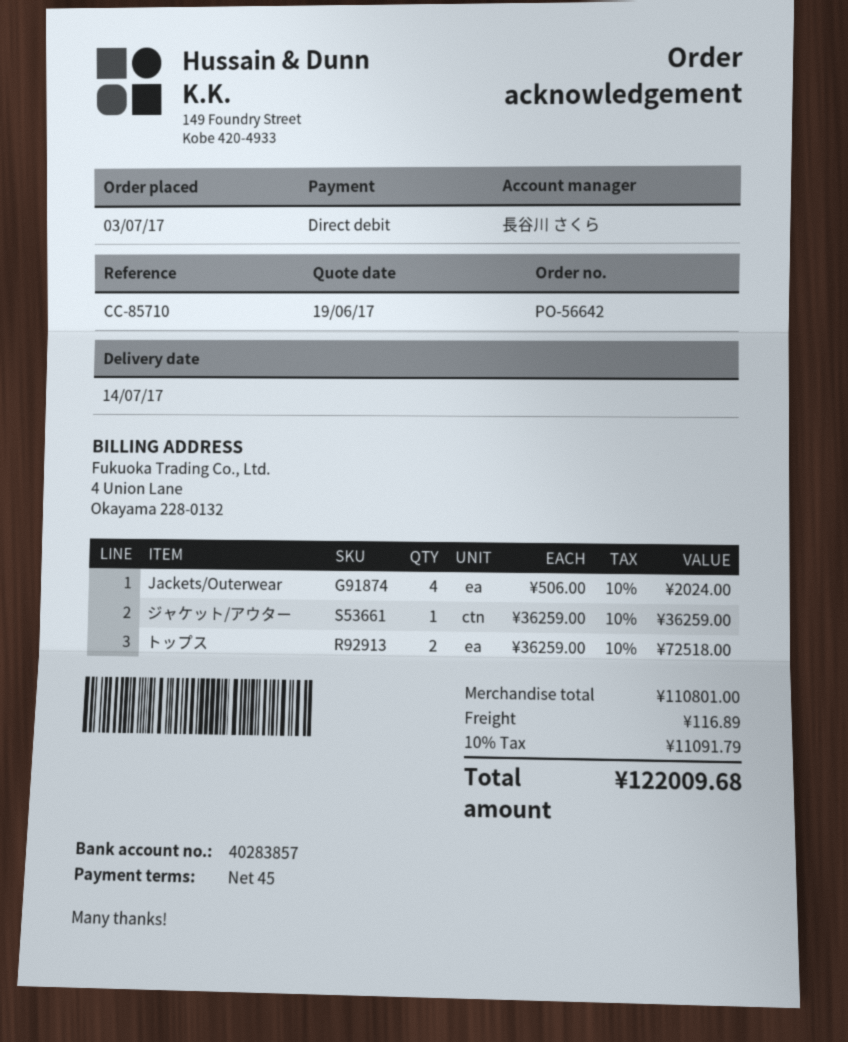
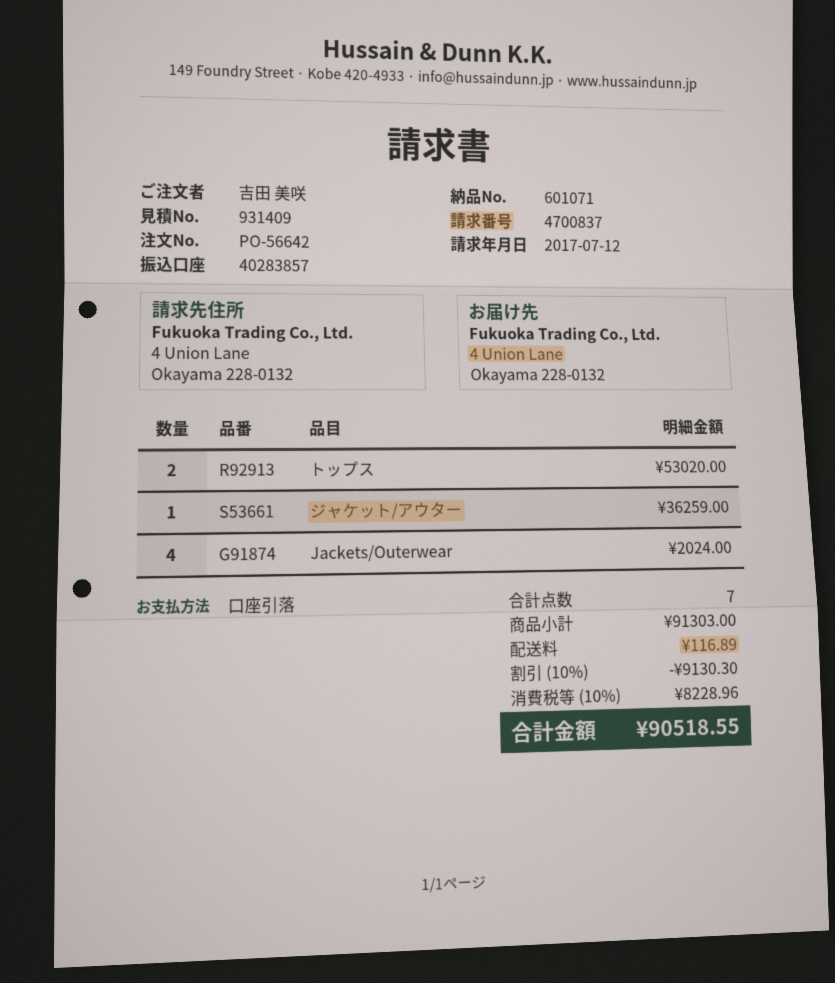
トップス: 2 for 72518.00 -> 2 for 53020.00
subtotal: 110801.00 -> 91303.00
discount: none -> 10% = 9130.30
tax: 10% = 11091.79 -> 10% = 8228.96
total: 122009.68 -> 90518.55

